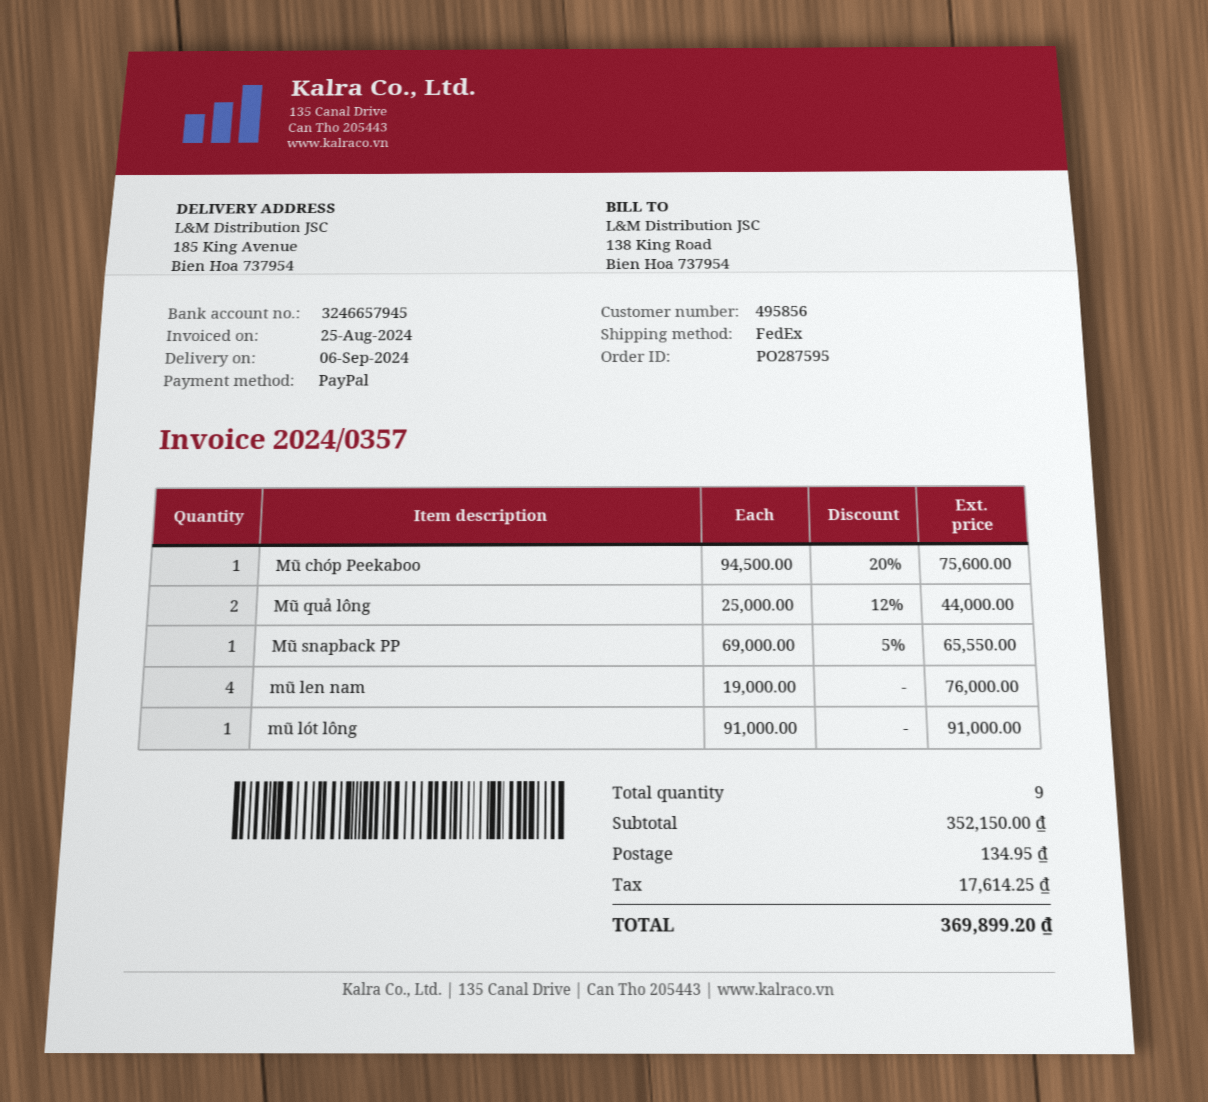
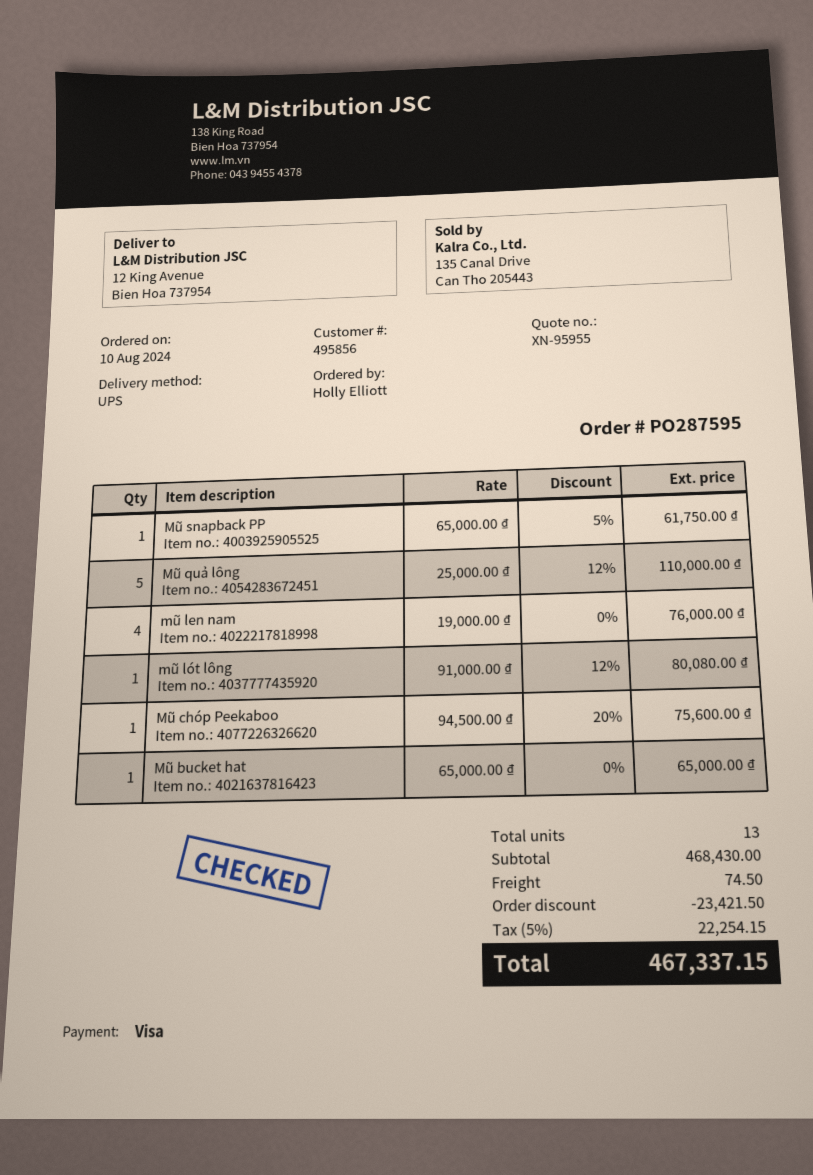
payment method: PayPal -> Visa
shipping method: FedEx -> UPS
ship to: 185 King Avenue, Bien Hoa 737954 -> 12 King Avenue, Bien Hoa 737954
Mũ quả lông: 2 x 25000.00 - 12% = 44000.00 -> 5 x 25000.00 - 12% = 110000.00
Mũ snapback PP: 1 x 69000.00 - 5% = 65550.00 -> 1 x 65000.00 - 5% = 61750.00
mũ lót lông: 1 x 91000.00 = 91000.00 -> 1 x 91000.00 - 12% = 80080.00
Mũ bucket hat: none -> 1 x 65000.00 = 65000.00
total quantity: 9 -> 13
subtotal: 352150.00 -> 468430.00
discount: none -> 23421.50
shipping: 134.95 -> 74.50
tax: 17614.25 -> 22254.15
total: 369899.20 -> 467337.15

